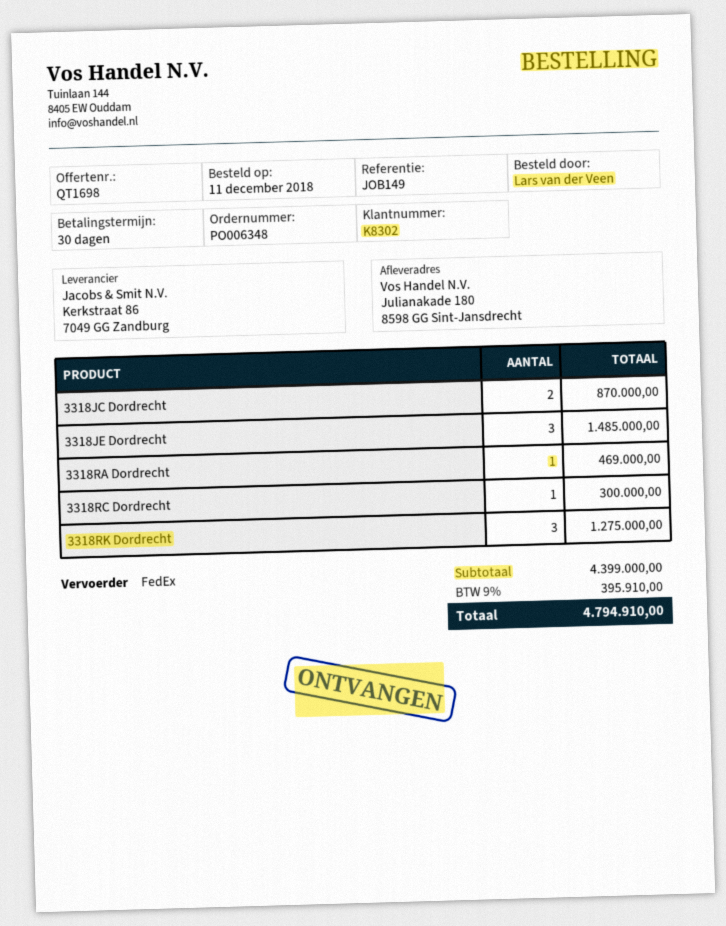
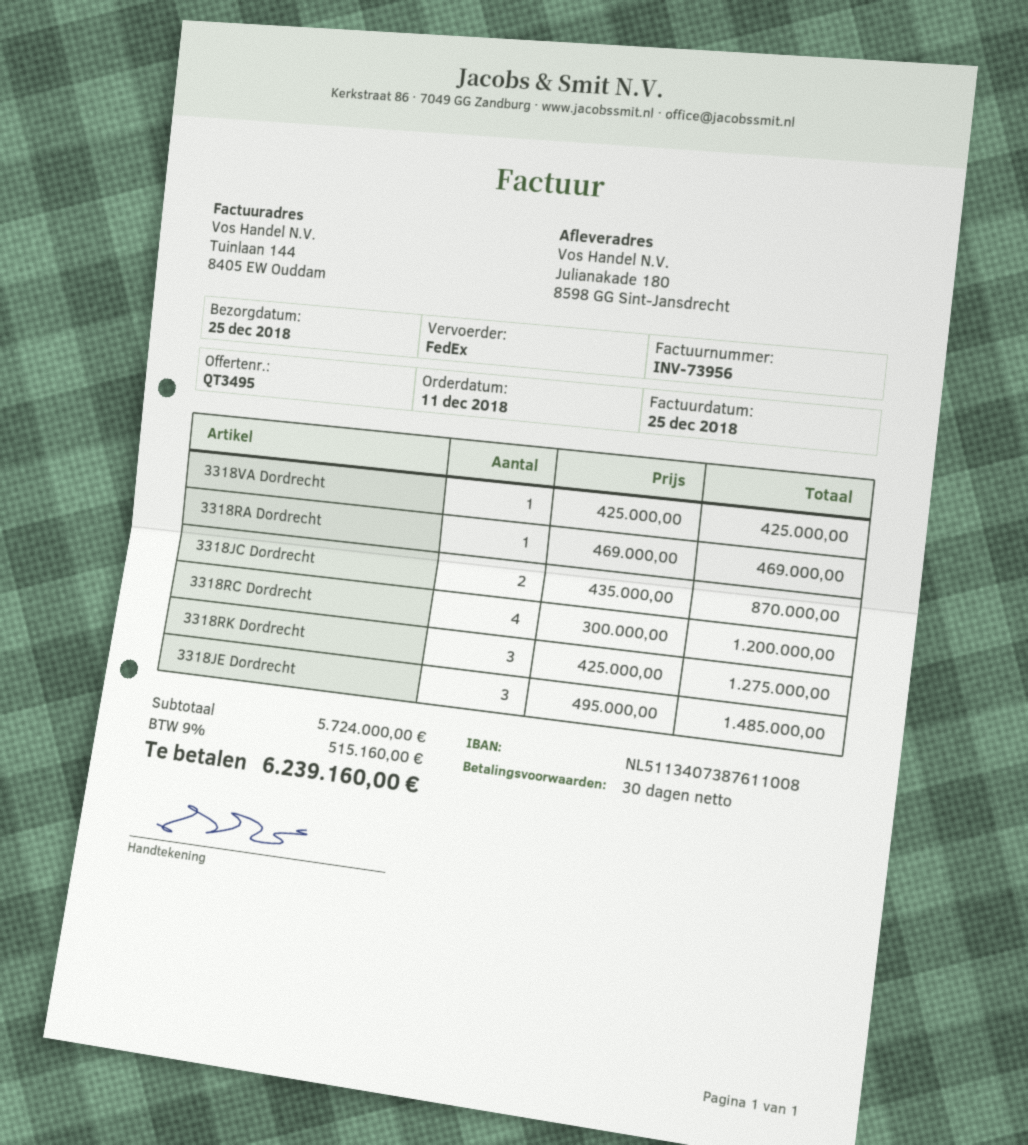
quote number: QT1698 -> QT3495
3318RC Dordrecht: 1 for 300000.00 -> 4 for 1200000.00
3318VA Dordrecht: none -> 1 for 425000.00
subtotal: 4399000.00 -> 5724000.00
tax: 9% = 395910.00 -> 9% = 515160.00
total: 4794910.00 -> 6239160.00

